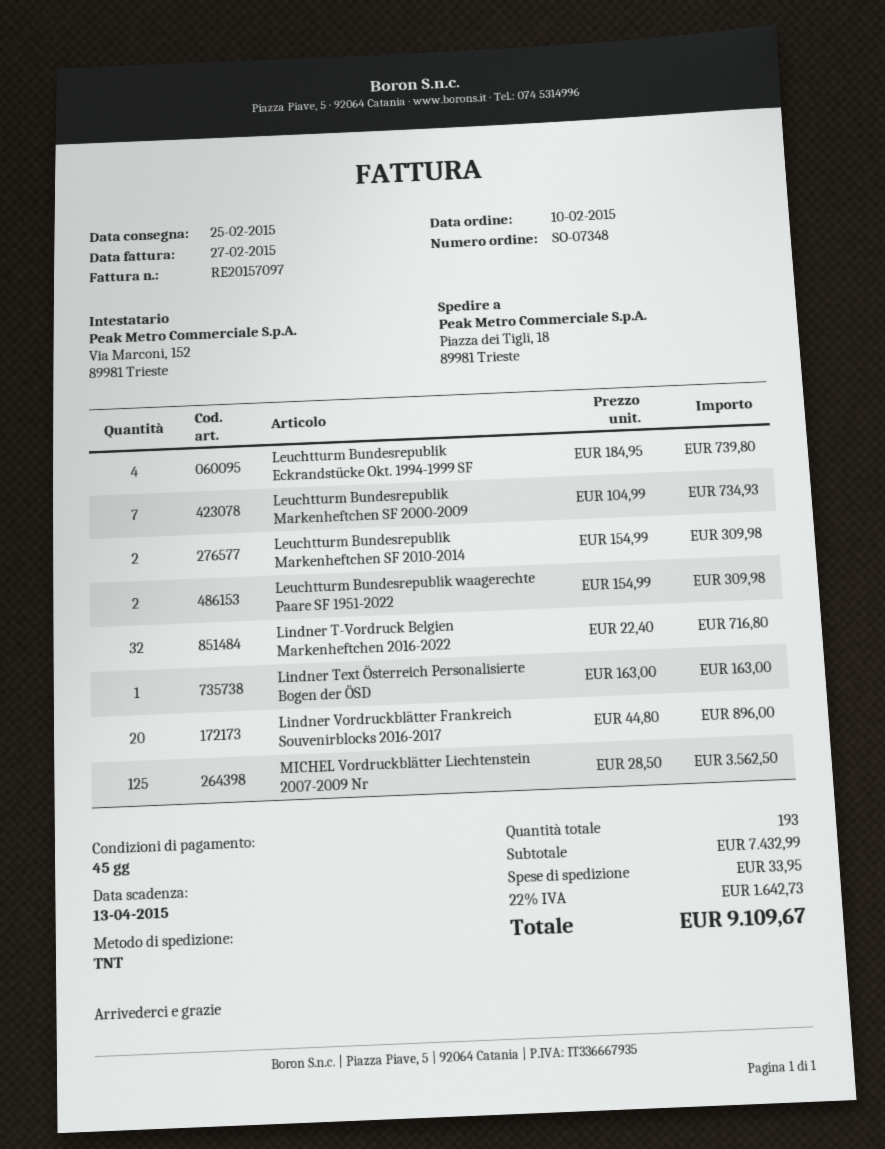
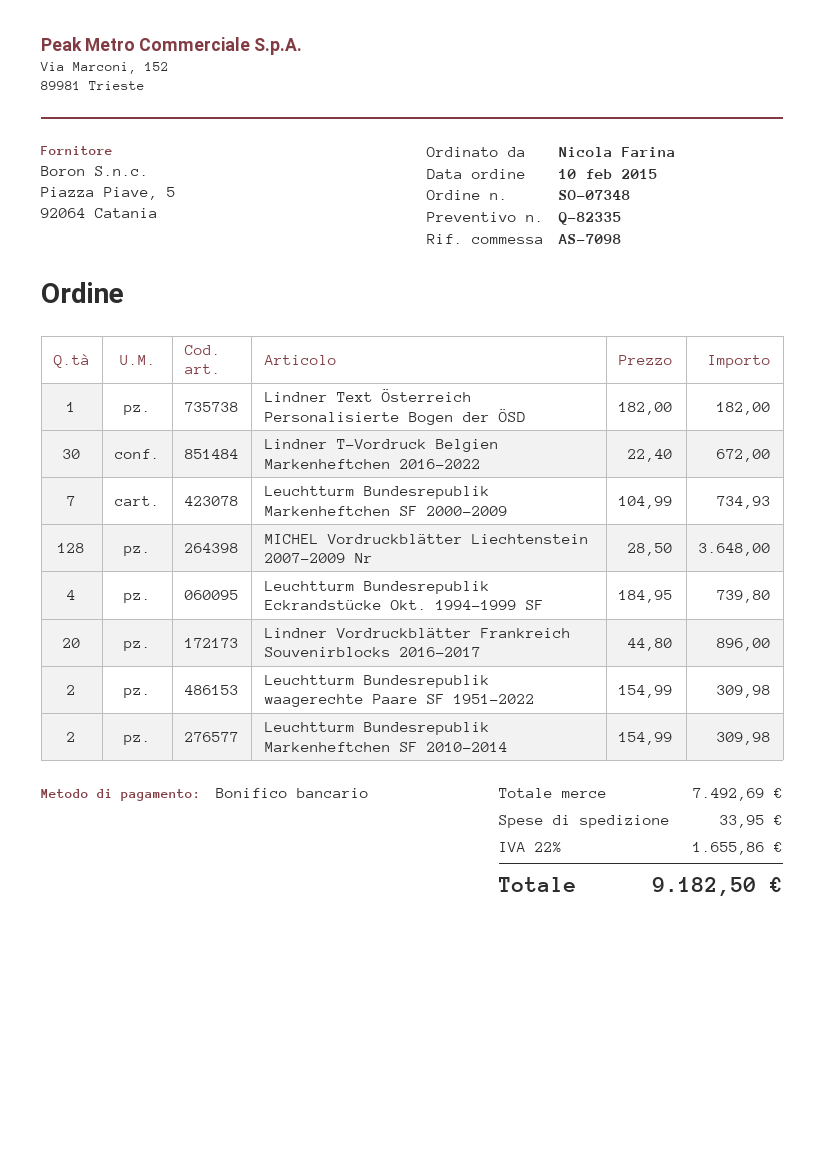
Lindner T-Vordruck Belgien Markenheftchen 2016-2022: 32 x 22.40 = 716.80 -> 30 x 22.40 = 672.00
Lindner Text Österreich Personalisierte Bogen der ÖSD: 1 x 163.00 = 163.00 -> 1 x 182.00 = 182.00
MICHEL Vordruckblätter Liechtenstein 2007-2009 Nr: 125 x 28.50 = 3562.50 -> 128 x 28.50 = 3648.00
subtotal: 7432.99 -> 7492.69
tax: 22% = 1642.73 -> 22% = 1655.86
total: 9109.67 -> 9182.50

